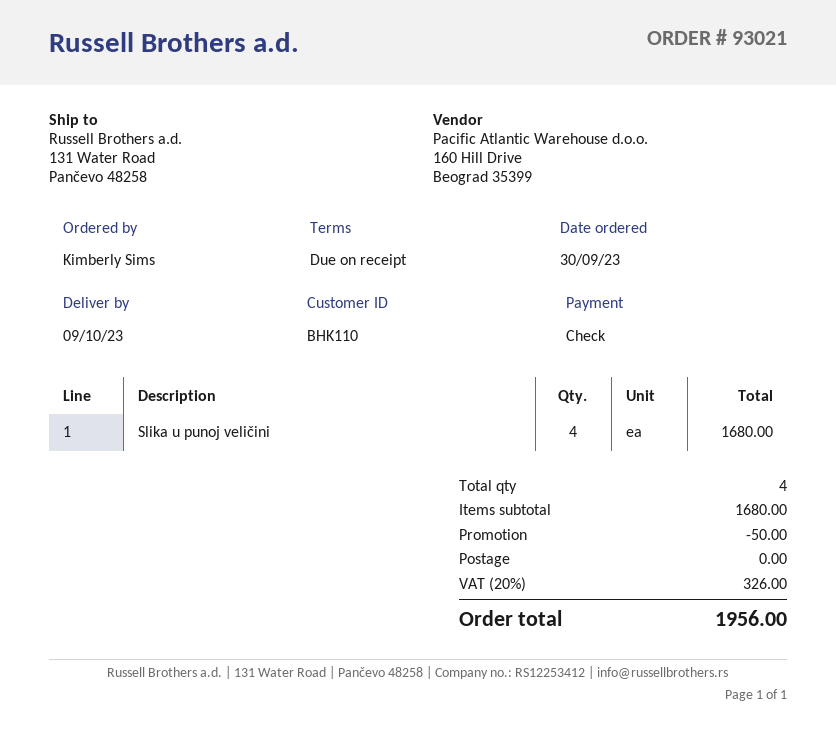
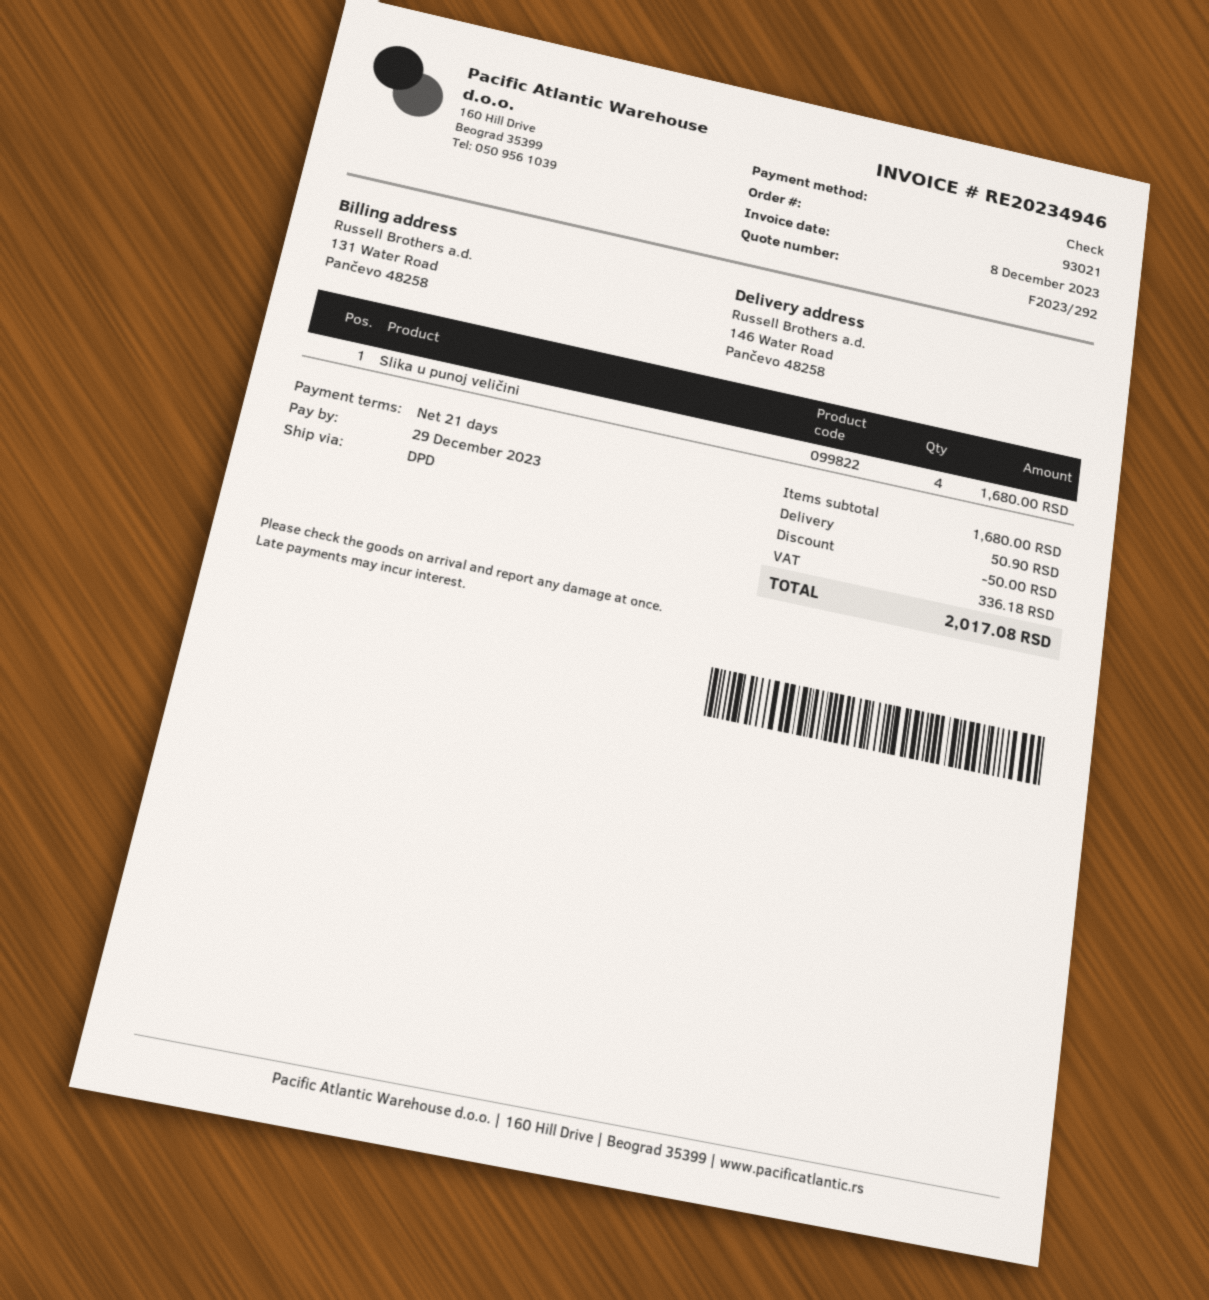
payment terms: on receipt -> 21 days
ship to: 131 Water Road, Pančevo 48258 -> 146 Water Road, Pančevo 48258
shipping: 0.00 -> 50.90
tax: 326.00 -> 336.18
total: 1956.00 -> 2017.08

